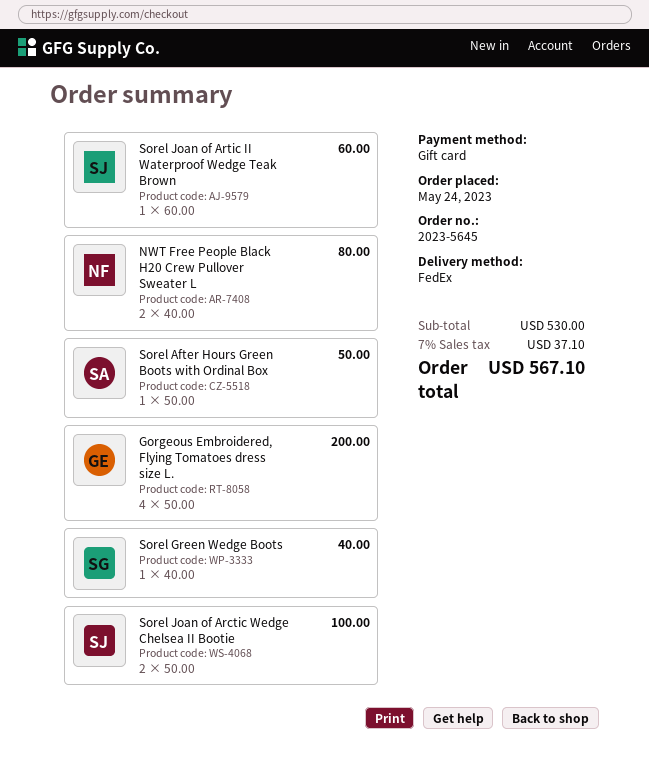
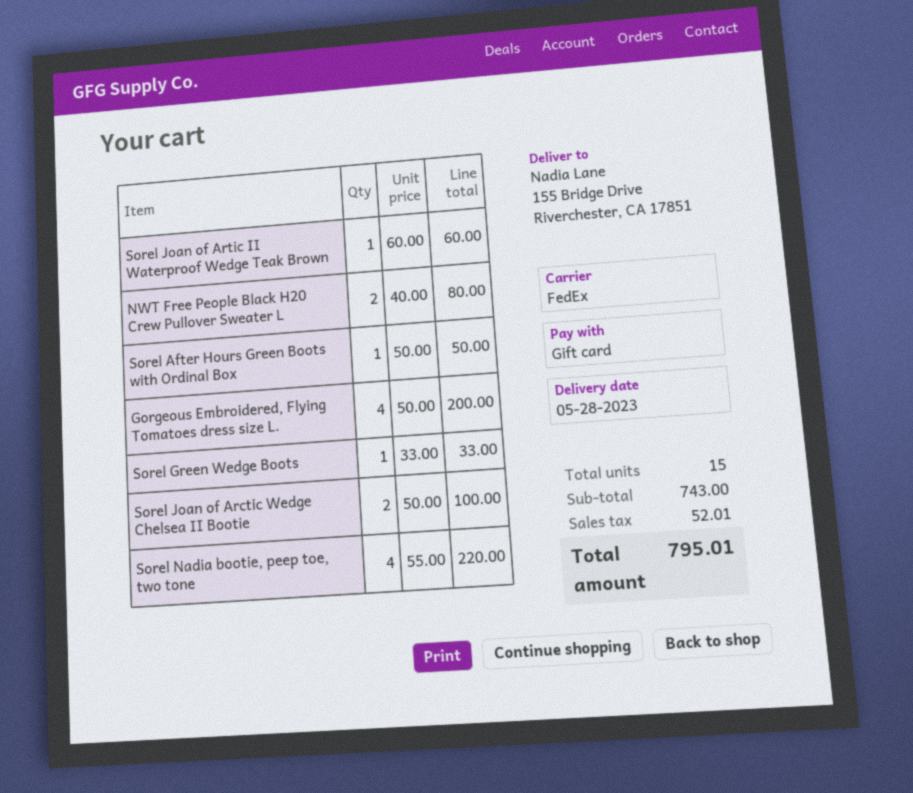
Sorel Green Wedge Boots: 1 x 40.00 = 40.00 -> 1 x 33.00 = 33.00
Sorel Nadia bootie, peep toe, two tone: none -> 4 x 55.00 = 220.00
subtotal: 530.00 -> 743.00
tax: 37.10 -> 52.01
total: 567.10 -> 795.01

